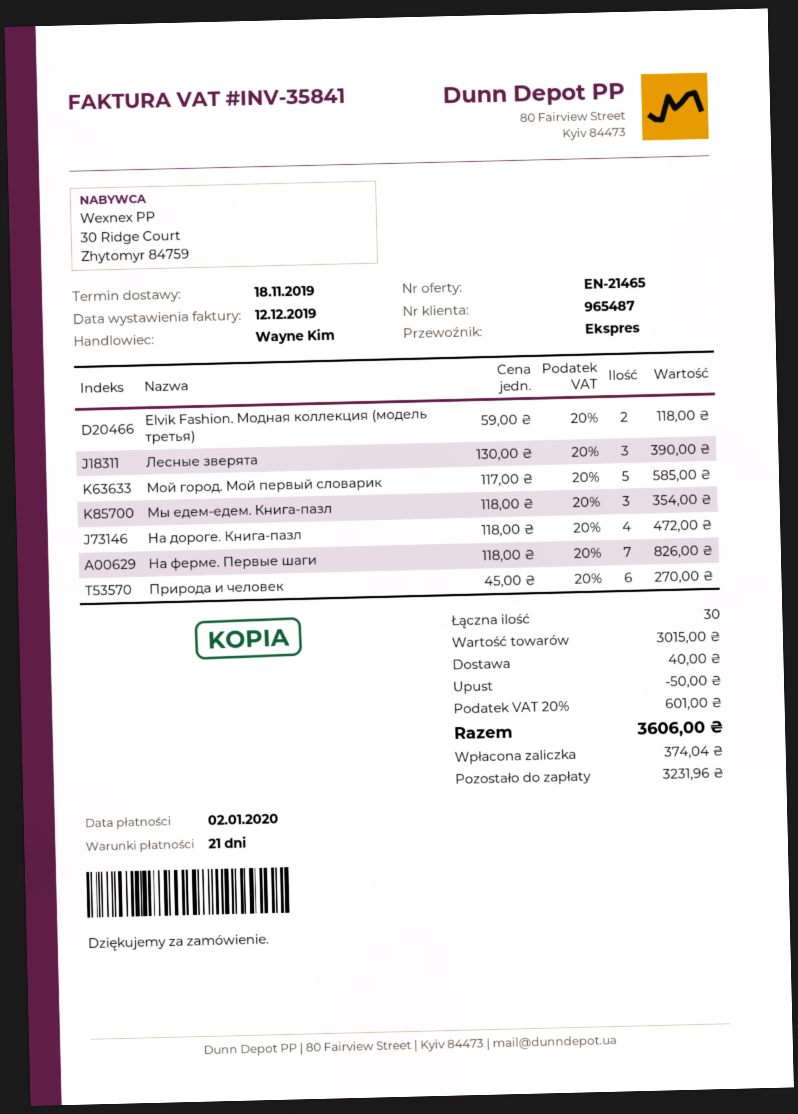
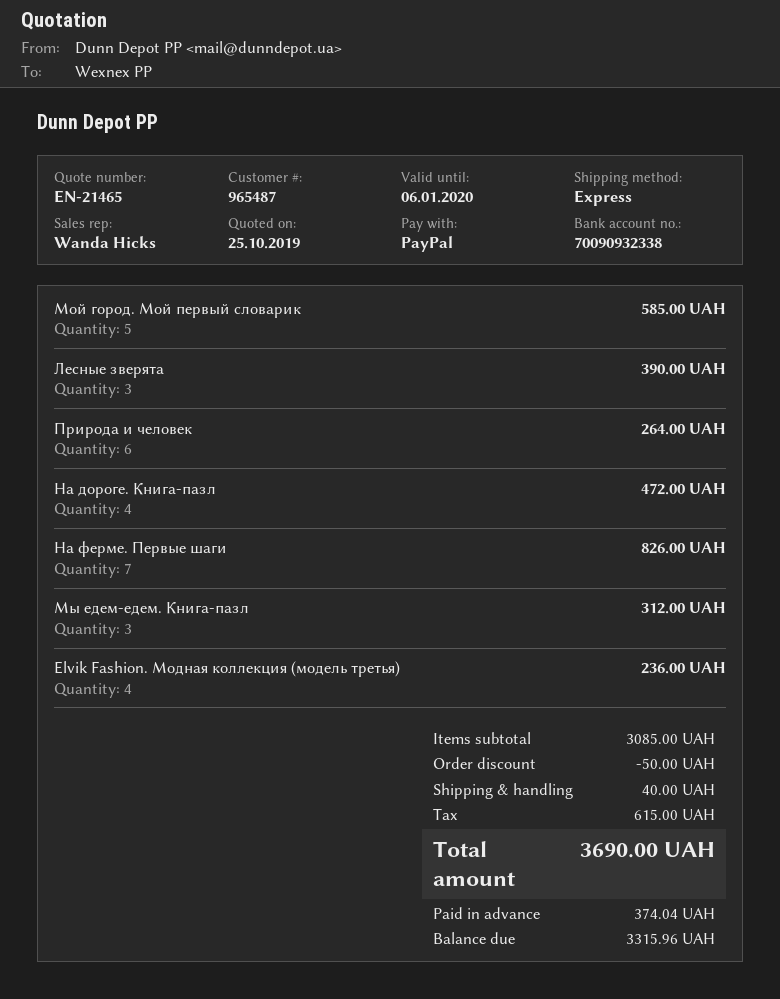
sales rep: Wayne Kim -> Wanda Hicks
Elvik Fashion. Модная коллекция (модель третья): 2 for 118.00 -> 4 for 236.00
Мы едем-едем. Книга-пазл: 3 for 354.00 -> 3 for 312.00
Природа и человек: 6 for 270.00 -> 6 for 264.00
subtotal: 3015.00 -> 3085.00
tax: 601.00 -> 615.00
total: 3606.00 -> 3690.00
balance: 3231.96 -> 3315.96

